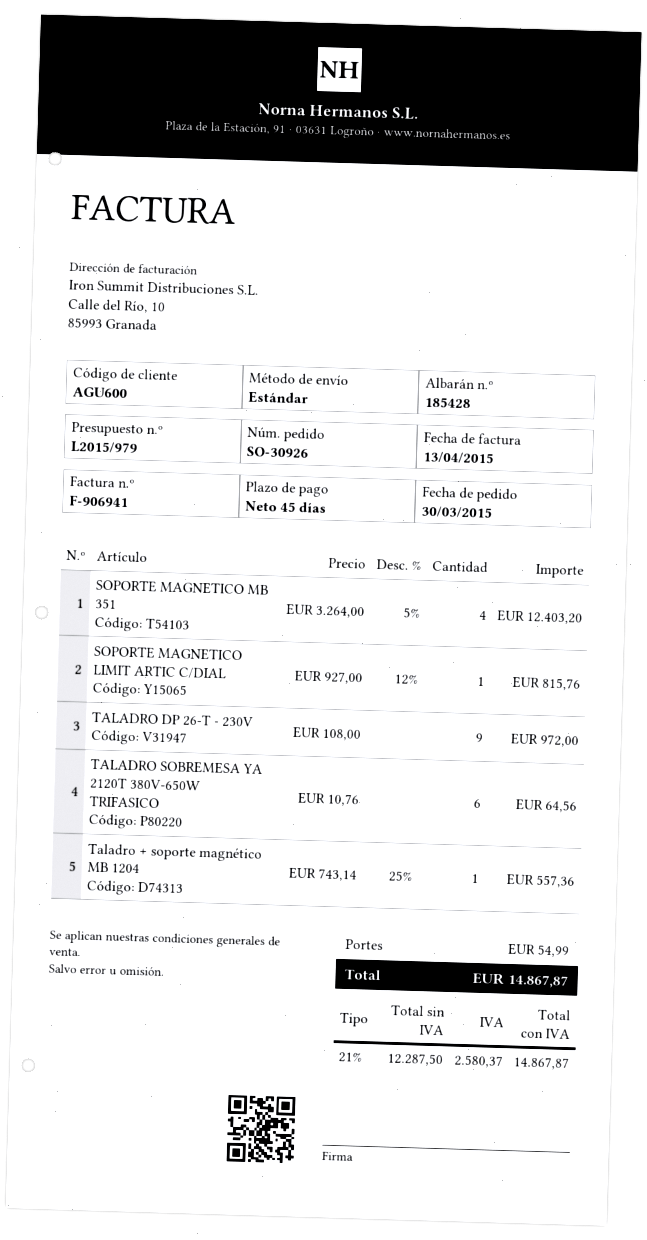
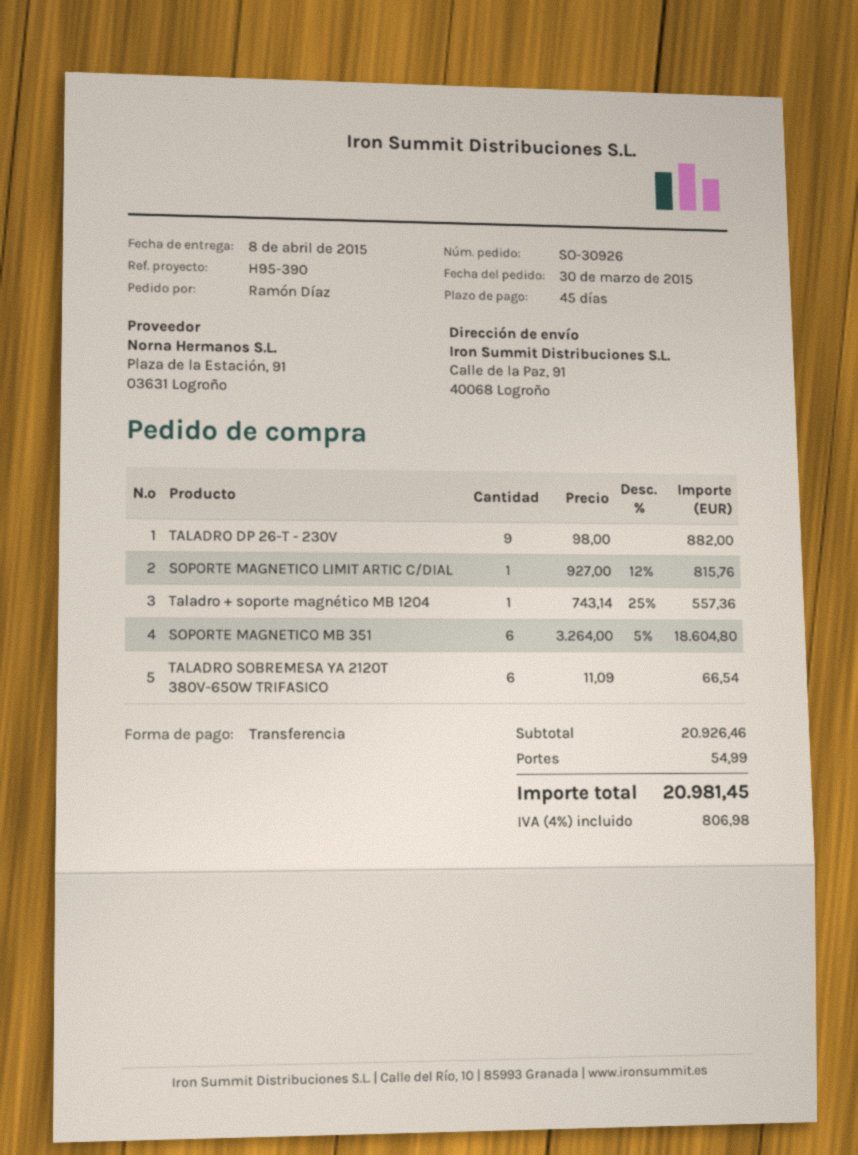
SOPORTE MAGNETICO MB 351: 4 x 3264.00 - 5% = 12403.20 -> 6 x 3264.00 - 5% = 18604.80
TALADRO DP 26-T - 230V: 9 x 108.00 = 972.00 -> 9 x 98.00 = 882.00
TALADRO SOBREMESA YA 2120T 380V-650W TRIFASICO: 6 x 10.76 = 64.56 -> 6 x 11.09 = 66.54
tax: 21% = 2580.37 -> 4% = 806.98
total: 14867.87 -> 20981.45

